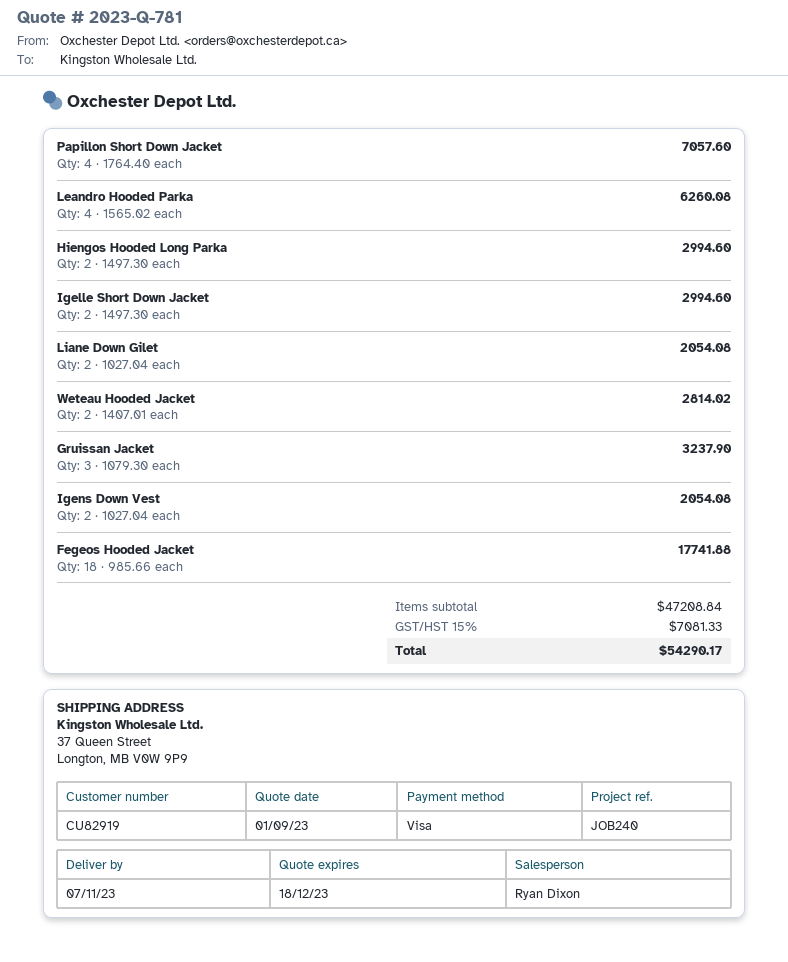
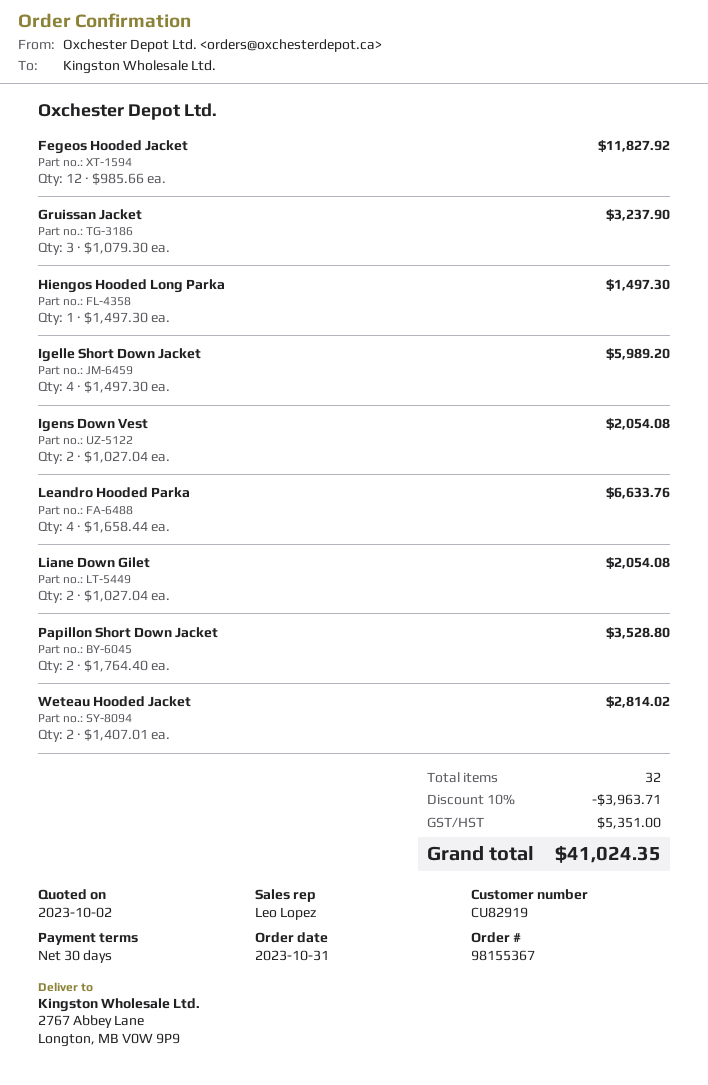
quote date: 2023-09-01 -> 2023-10-02
sales rep: Ryan Dixon -> Leo Lopez
ship to: 37 Queen Street, Longton, MB V0W 9P9 -> 2767 Abbey Lane, Longton, MB V0W 9P9
Papillon Short Down Jacket: 4 x 1764.40 = 7057.60 -> 2 x 1764.40 = 3528.80
Leandro Hooded Parka: 4 x 1565.02 = 6260.08 -> 4 x 1658.44 = 6633.76
Hiengos Hooded Long Parka: 2 x 1497.30 = 2994.60 -> 1 x 1497.30 = 1497.30
Igelle Short Down Jacket: 2 x 1497.30 = 2994.60 -> 4 x 1497.30 = 5989.20
Fegeos Hooded Jacket: 18 x 985.66 = 17741.88 -> 12 x 985.66 = 11827.92
discount: none -> 10% = 3963.71
tax: 7081.33 -> 5351.00
total: 54290.17 -> 41024.35

